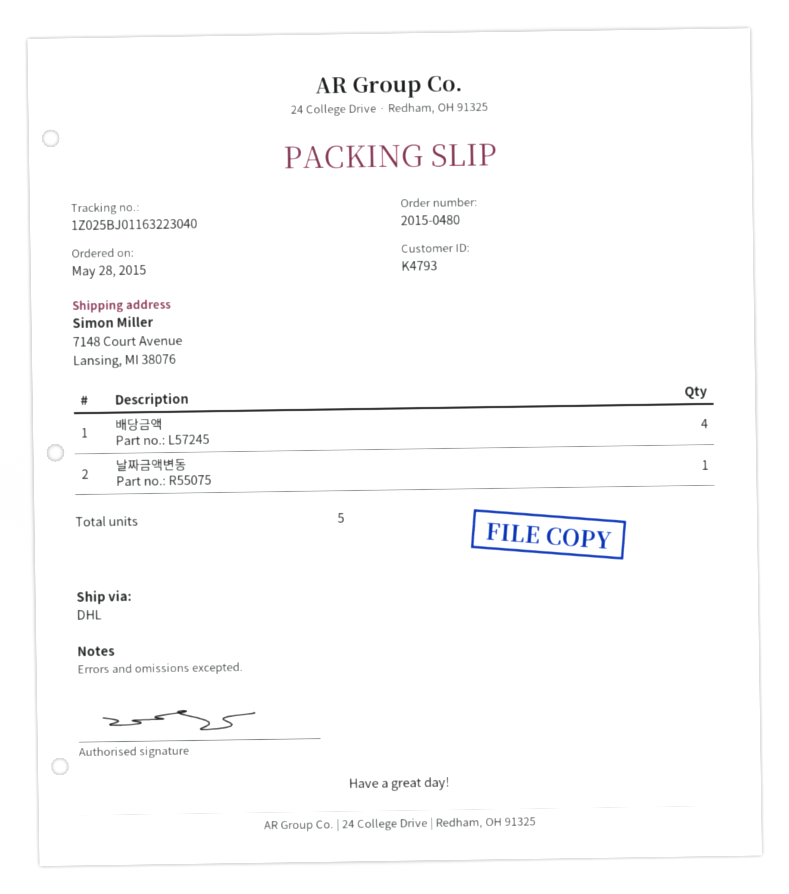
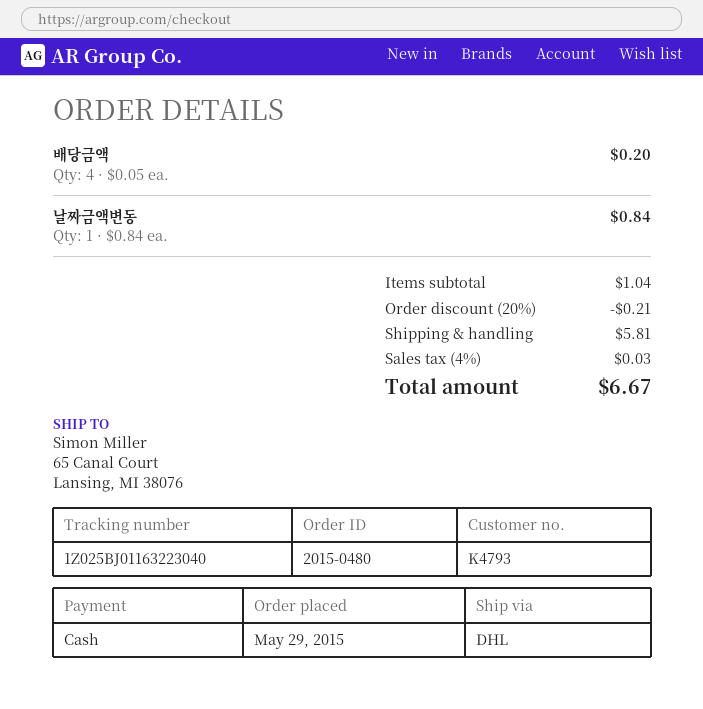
order date: 2015-05-28 -> 2015-05-29
ship to: 7148 Court Avenue, Lansing, MI 38076 -> 65 Canal Court, Lansing, MI 38076

